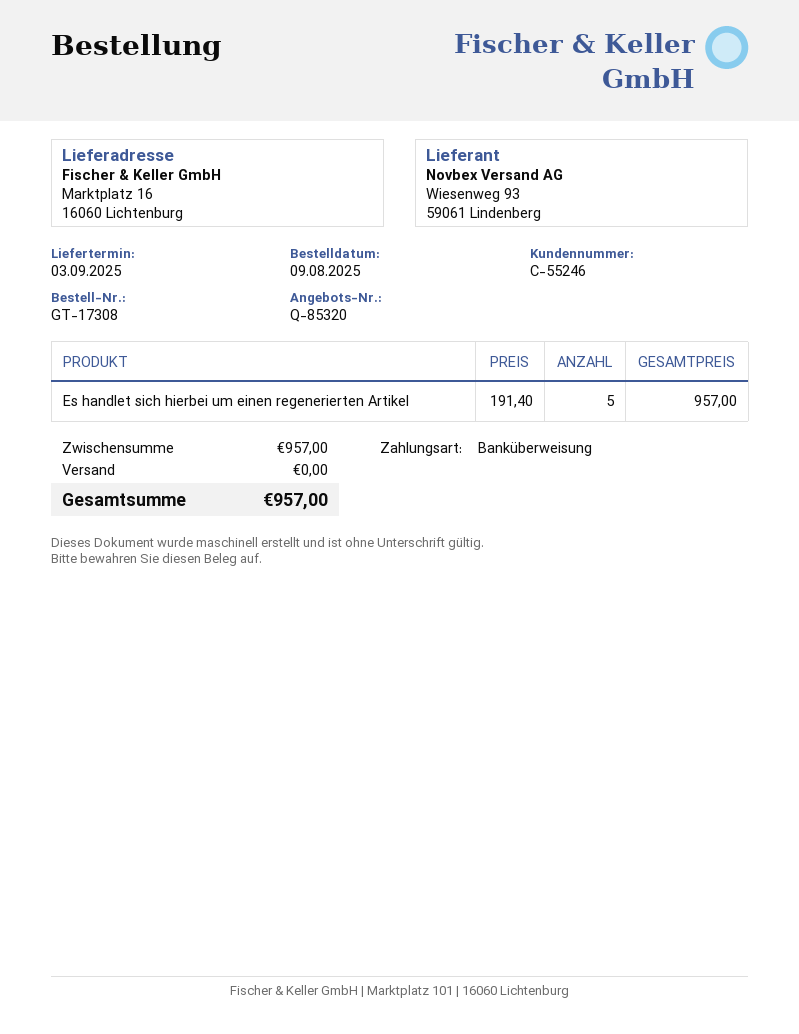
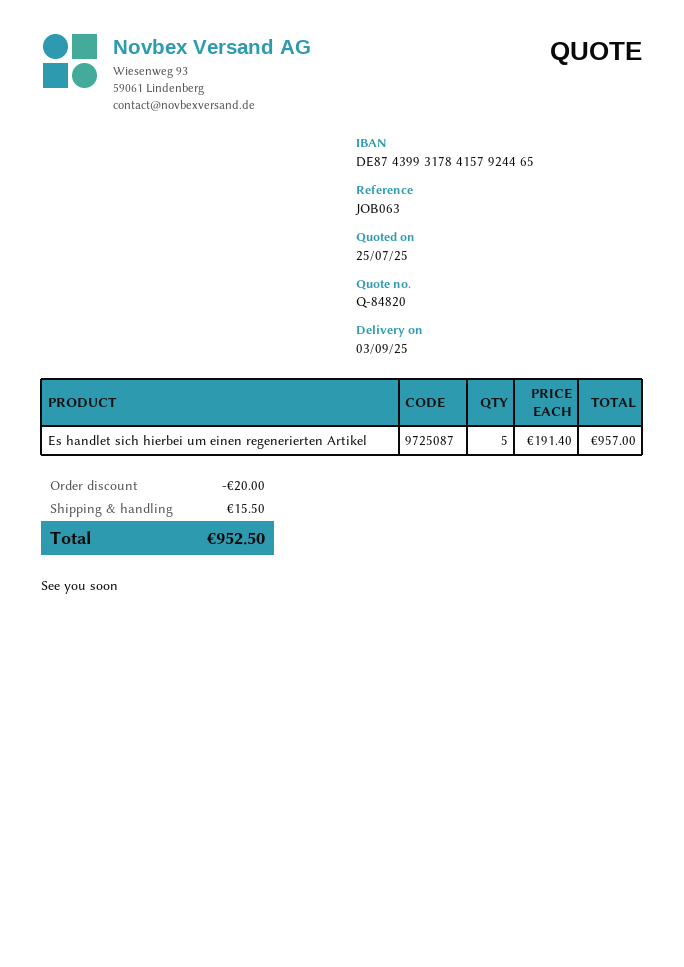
quote number: Q-85320 -> Q-84820
discount: none -> 20.00
shipping: 0.00 -> 15.50
total: 957.00 -> 952.50

